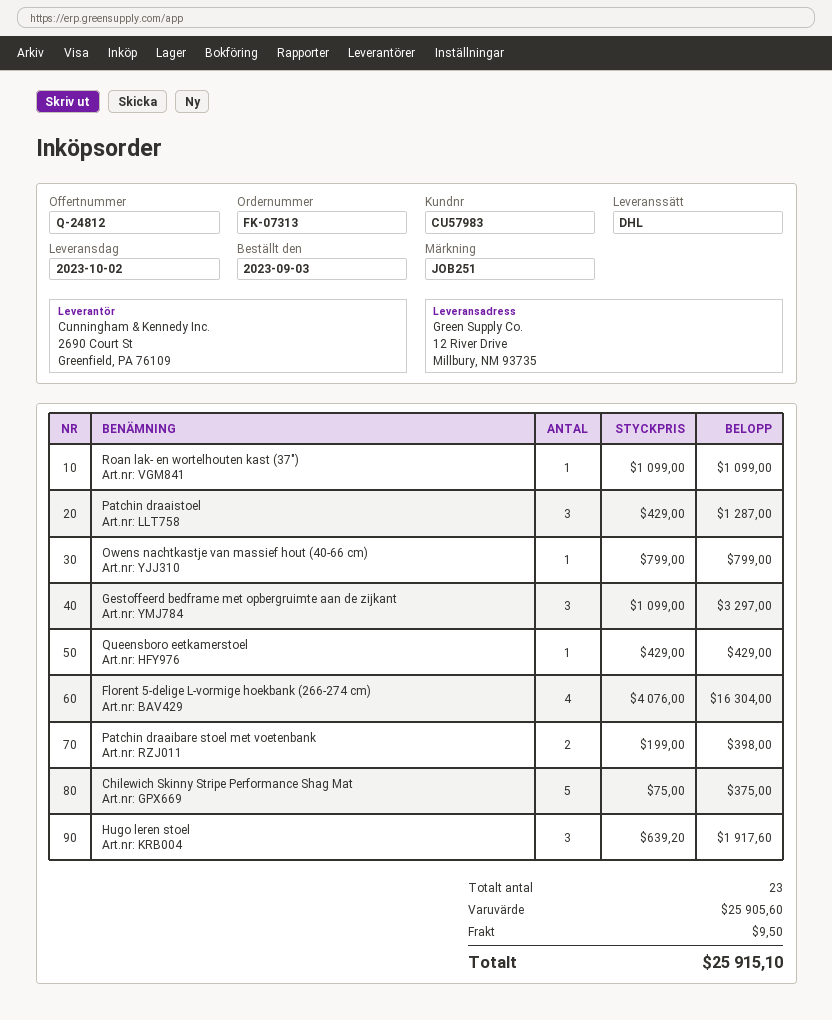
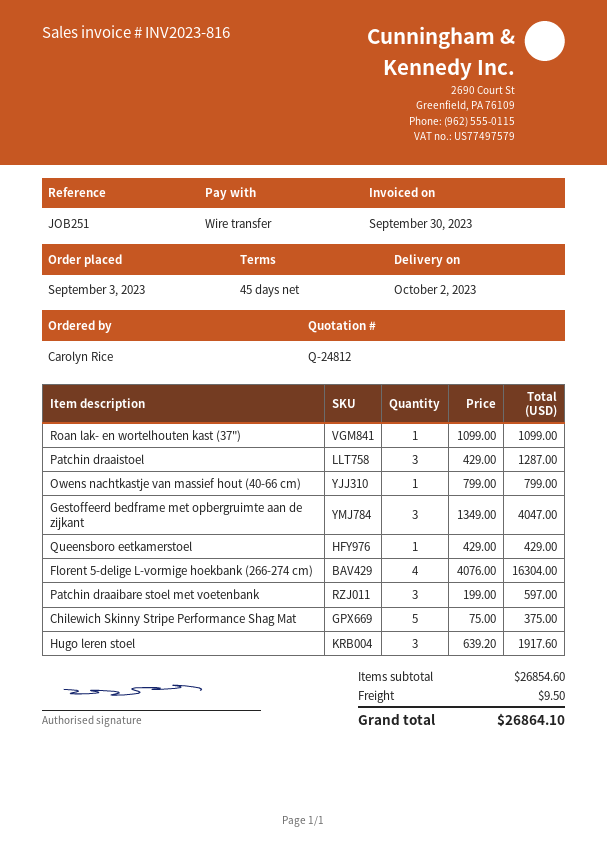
Gestoffeerd bedframe met opbergruimte aan de zijkant: 3 x 1099.00 = 3297.00 -> 3 x 1349.00 = 4047.00
Patchin draaibare stoel met voetenbank: 2 x 199.00 = 398.00 -> 3 x 199.00 = 597.00
subtotal: 25905.60 -> 26854.60
total: 25915.10 -> 26864.10

